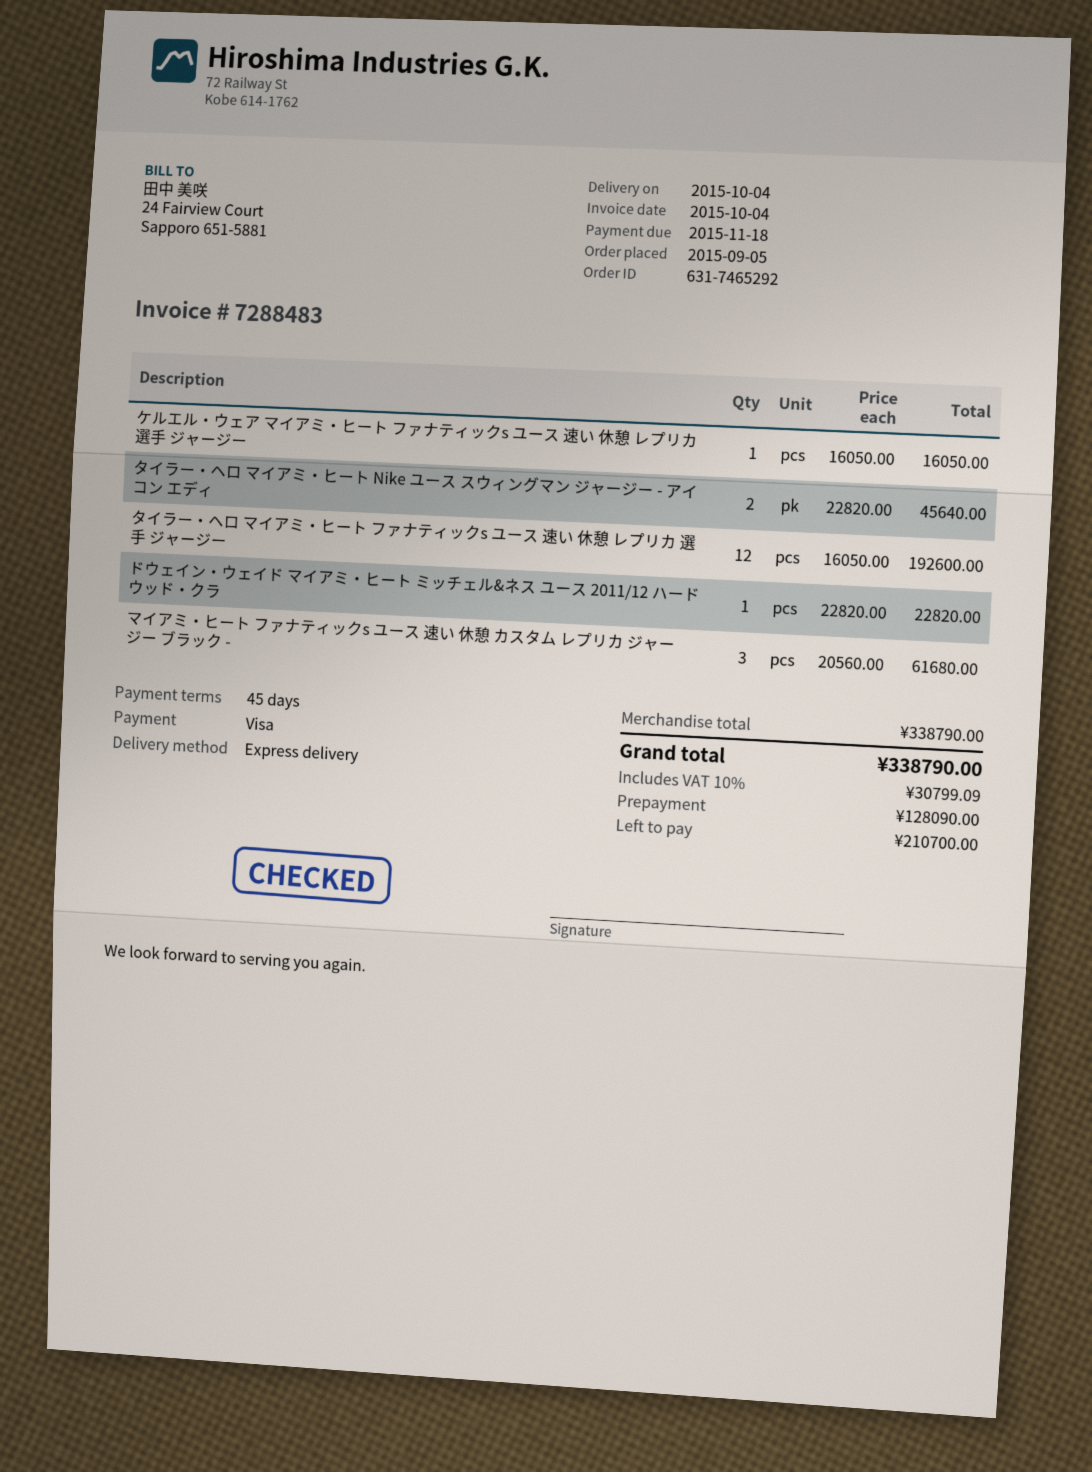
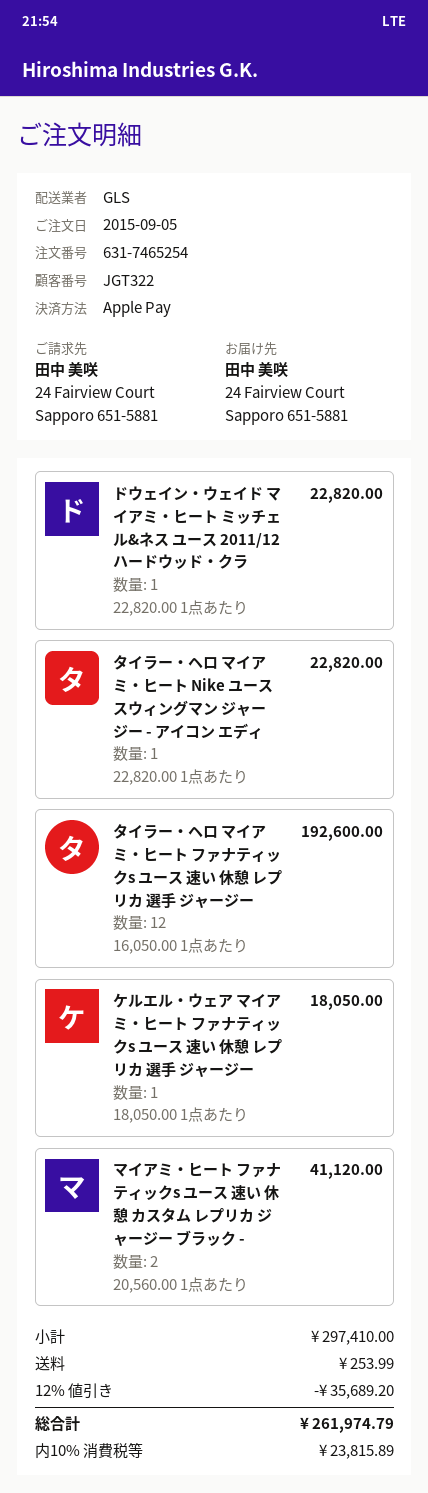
order number: 631-7465292 -> 631-7465254
payment method: Visa -> Apple Pay
shipping method: express -> GLS
ケルエル・ウェア マイアミ・ヒート ファナティックs ユース 速い 休憩 レプリカ 選手 ジャージー: 1 x 16050.00 = 16050.00 -> 1 x 18050.00 = 18050.00
タイラー・ヘロ マイアミ・ヒート Nike ユース スウィングマン ジャージー - アイコン エディ: 2 x 22820.00 = 45640.00 -> 1 x 22820.00 = 22820.00
マイアミ・ヒート ファナティックs ユース 速い 休憩 カスタム レプリカ ジャージー ブラック -: 3 x 20560.00 = 61680.00 -> 2 x 20560.00 = 41120.00
subtotal: 338790.00 -> 297410.00
discount: none -> 12% = 35689.20
shipping: none -> 253.99
tax: 10% = 30799.09 -> 10% = 23815.89
total: 338790.00 -> 261974.79

